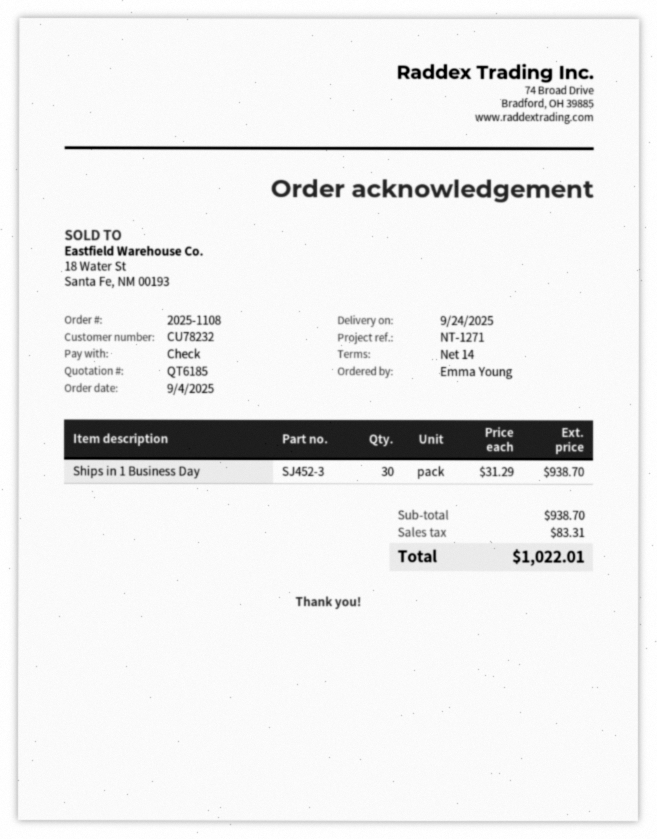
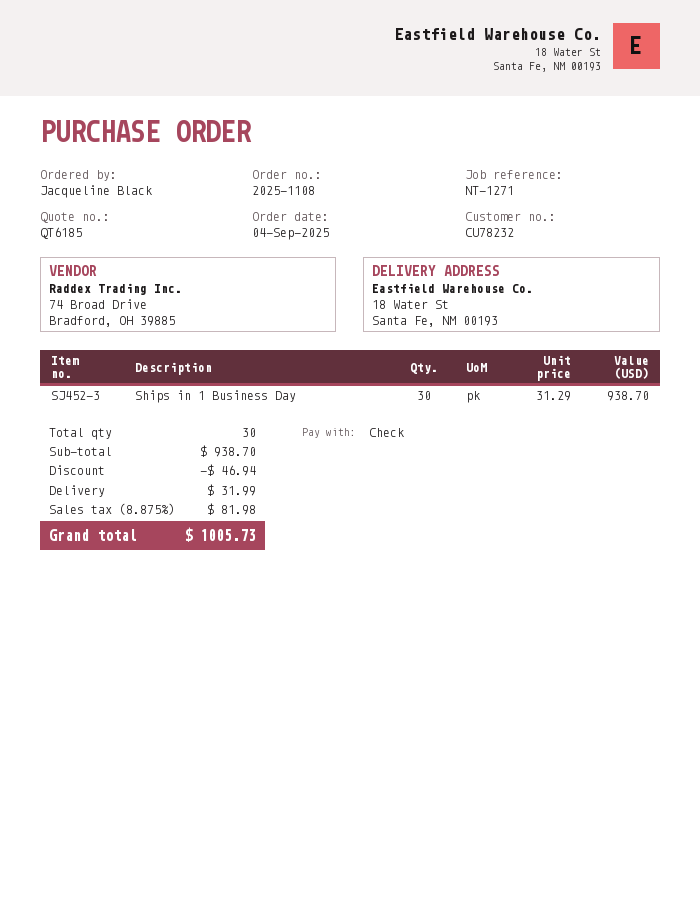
ordered by: Emma Young -> Jacqueline Black
discount: none -> 46.94
shipping: none -> 31.99
tax: 83.31 -> 81.98
total: 1022.01 -> 1005.73

